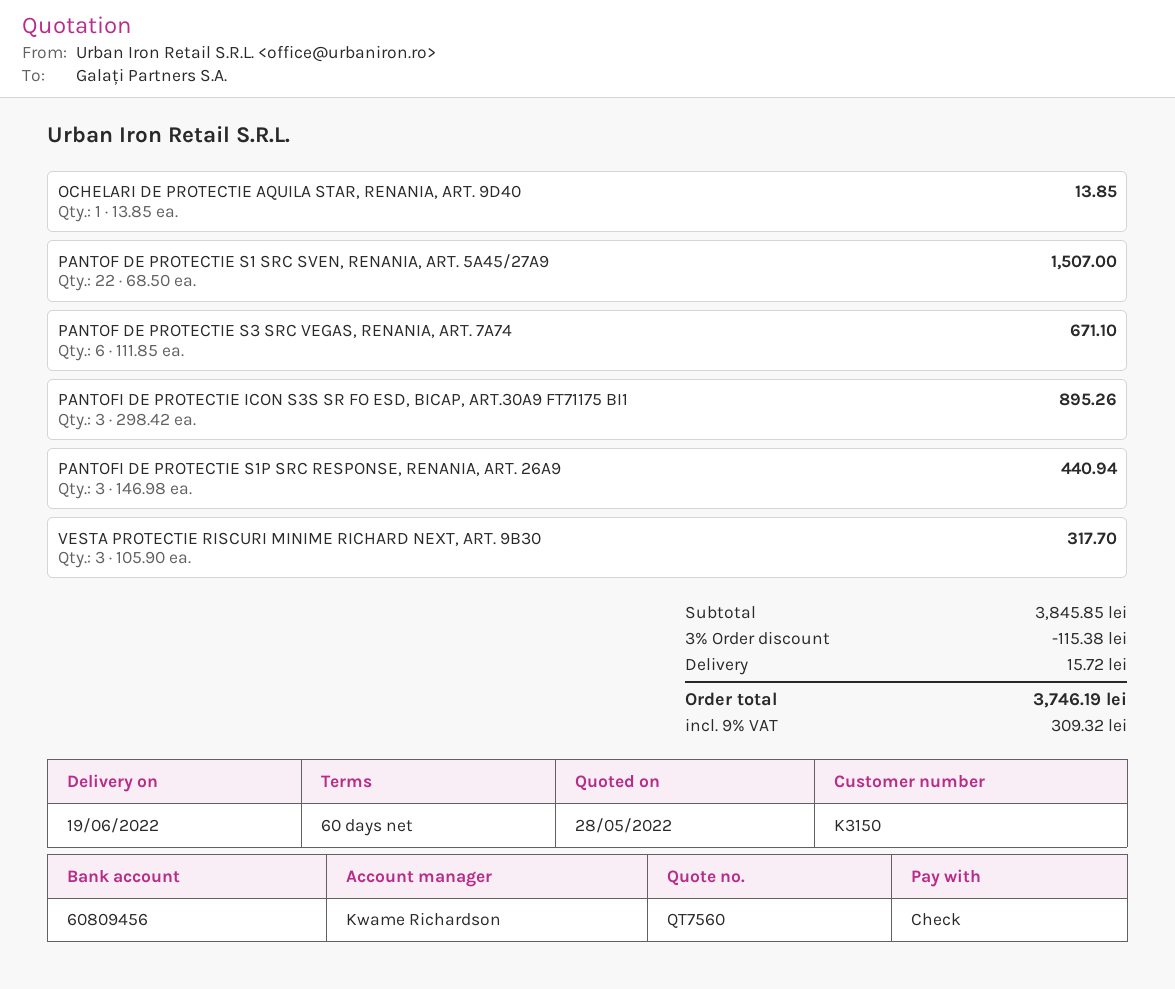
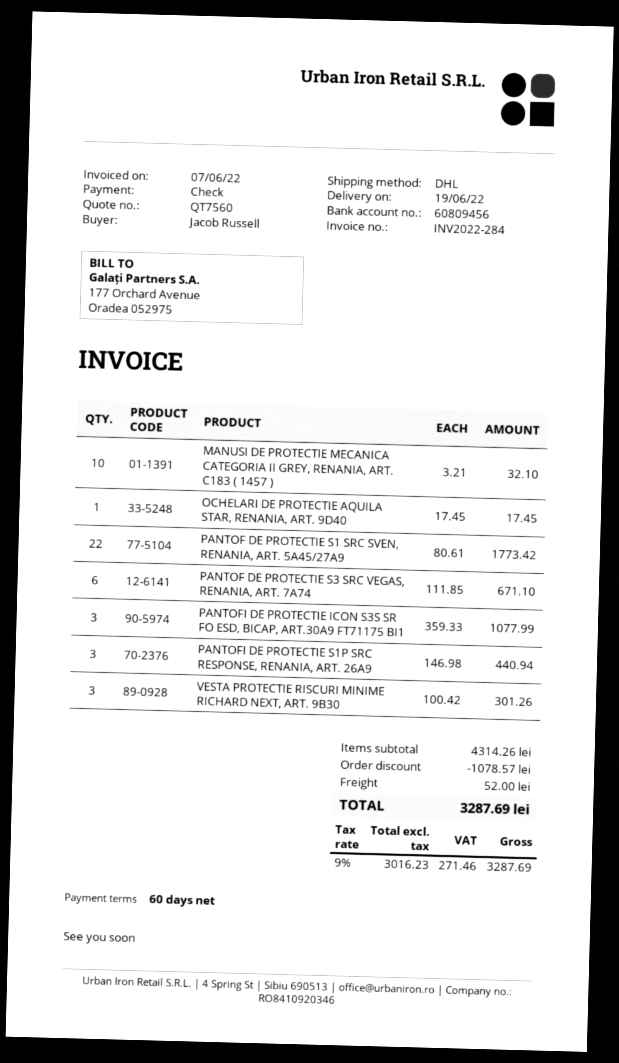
OCHELARI DE PROTECTIE AQUILA STAR, RENANIA, ART. 9D40: 1 x 13.85 = 13.85 -> 1 x 17.45 = 17.45
PANTOF DE PROTECTIE S1 SRC SVEN, RENANIA, ART. 5A45/27A9: 22 x 68.50 = 1507.00 -> 22 x 80.61 = 1773.42
PANTOFI DE PROTECTIE ICON S3S SR FO ESD, BICAP, ART.30A9 FT71175 BI1: 3 x 298.42 = 895.26 -> 3 x 359.33 = 1077.99
VESTA PROTECTIE RISCURI MINIME RICHARD NEXT, ART. 9B30: 3 x 105.90 = 317.70 -> 3 x 100.42 = 301.26
MANUSI DE PROTECTIE MECANICA CATEGORIA II GREY, RENANIA, ART. C183 ( 1457 ): none -> 10 x 3.21 = 32.10
subtotal: 3845.85 -> 4314.26
discount: 115.38 -> 1078.57
shipping: 15.72 -> 52.00
tax: 9% = 309.32 -> 9% = 271.46
total: 3746.19 -> 3287.69

